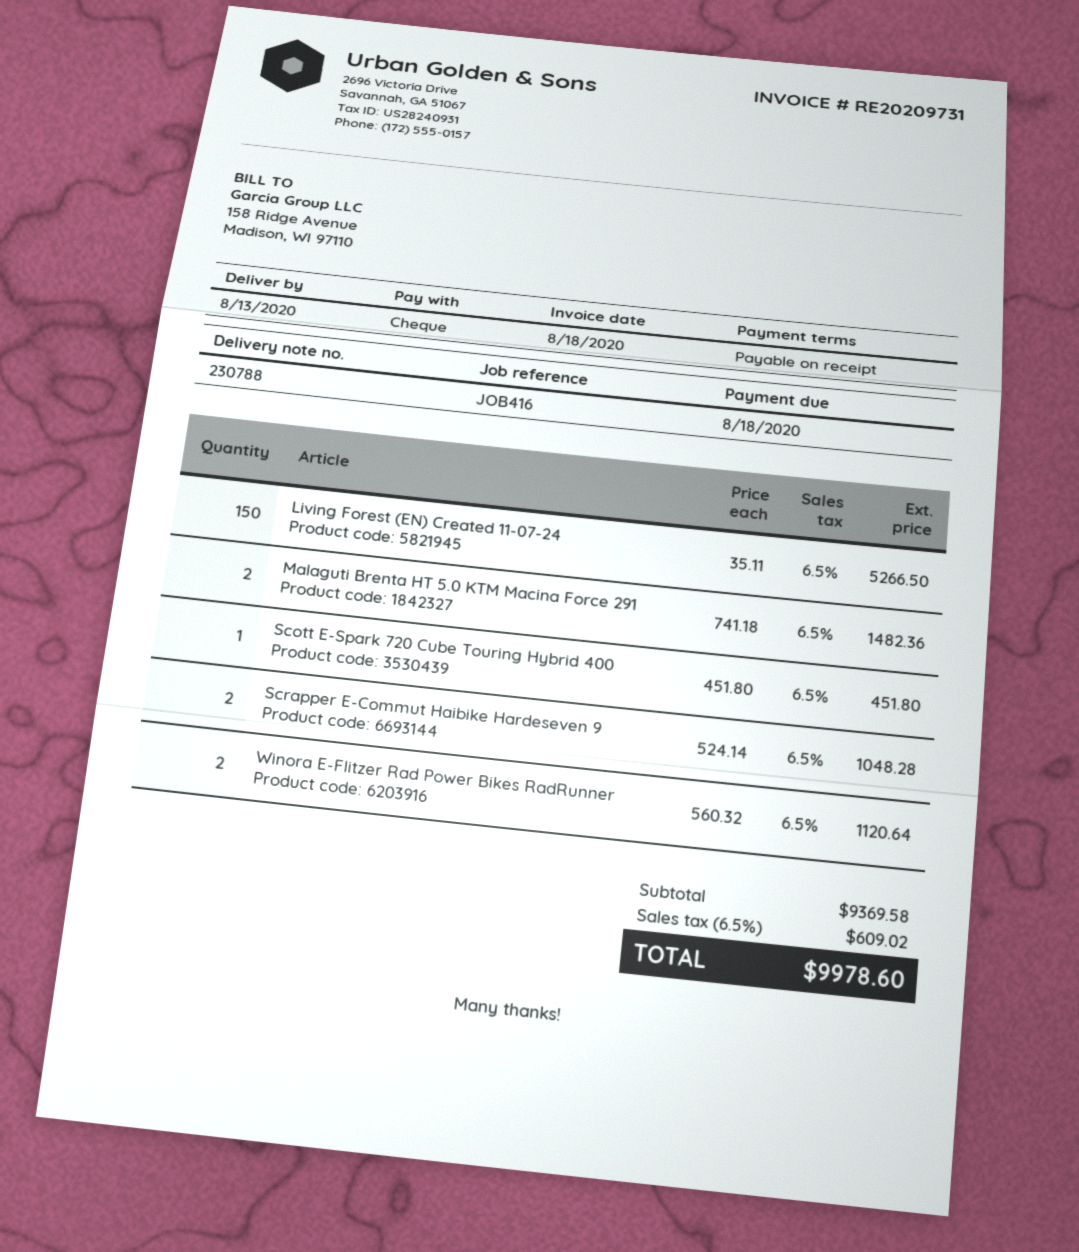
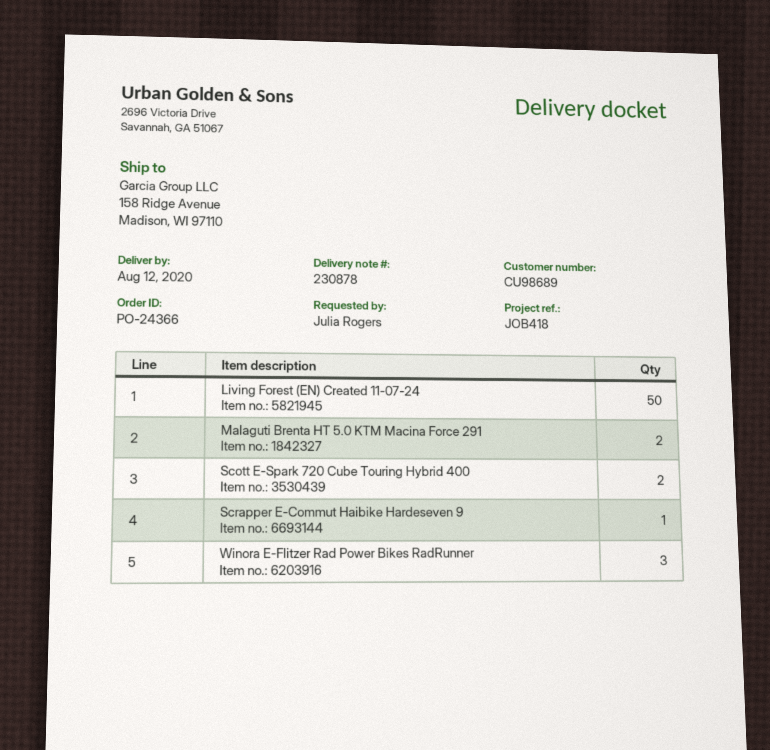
delivery note number: 230788 -> 230878
delivery date: 2020-08-13 -> 2020-08-12
reference: JOB416 -> JOB418
Living Forest (EN) Created 11-07-24: 150 -> 50
Scott E-Spark 720 Cube Touring Hybrid 400: 1 -> 2
Scrapper E-Commut Haibike Hardeseven 9: 2 -> 1
Winora E-Flitzer Rad Power Bikes RadRunner: 2 -> 3

